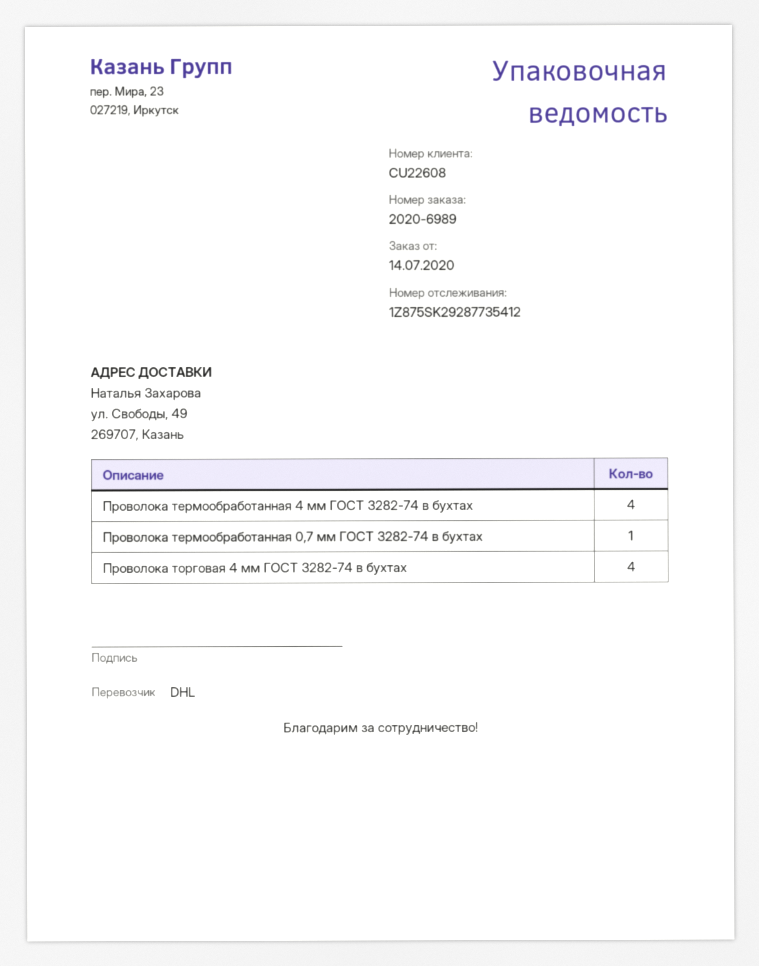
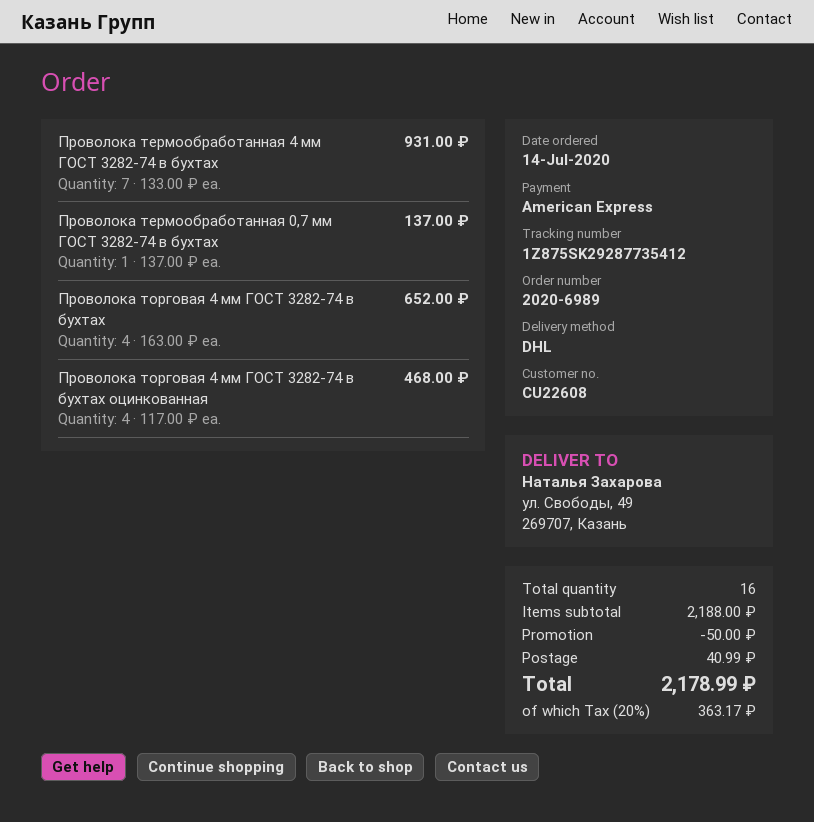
Проволока термообработанная 4 мм ГОСТ 3282-74 в бухтах: 4 -> 7
Проволока торговая 4 мм ГОСТ 3282-74 в бухтах оцинкованная: none -> 4

